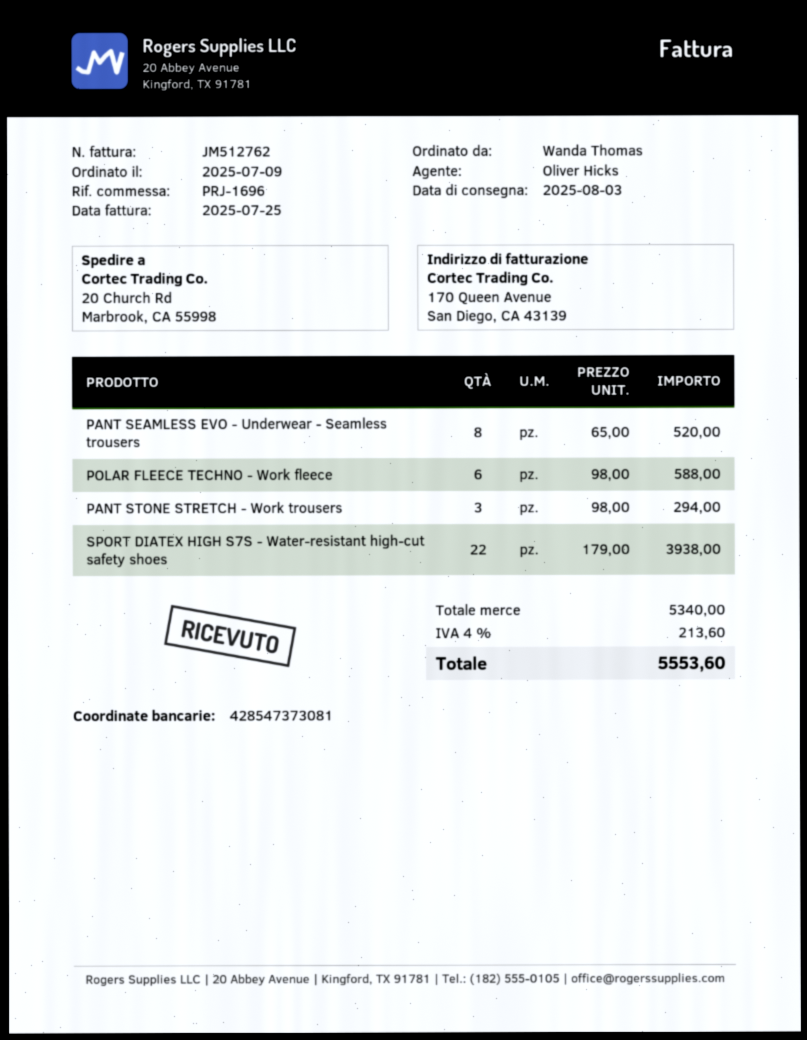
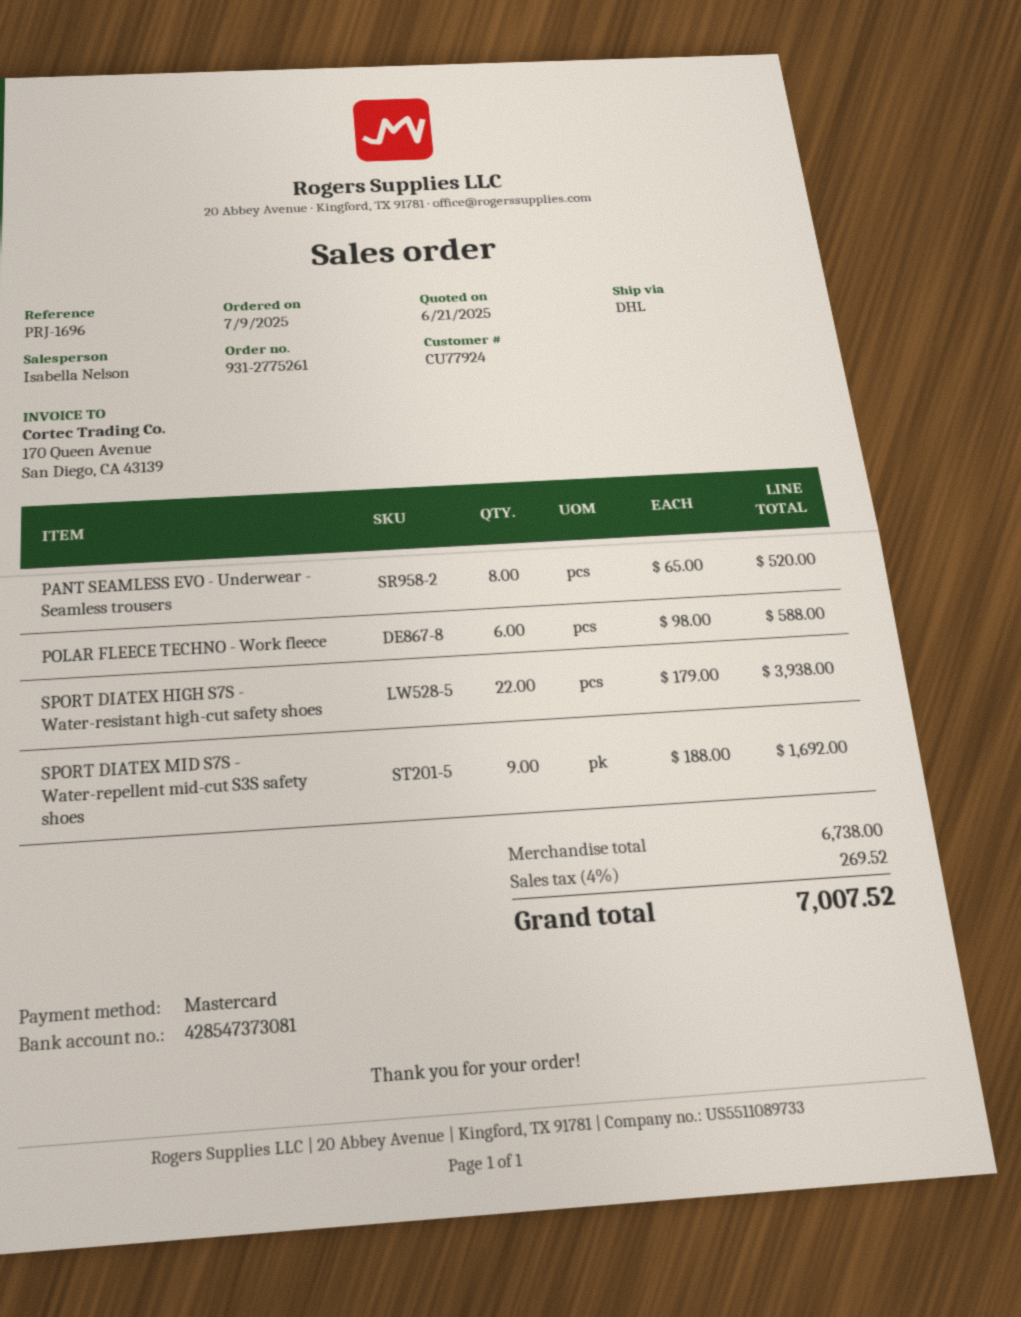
sales rep: Oliver Hicks -> Isabella Nelson
PANT STONE STRETCH - Work trousers: 3 x 98.00 = 294.00 -> none
SPORT DIATEX MID S7S - Water-repellent mid-cut S3S safety shoes: none -> 9 x 188.00 = 1692.00
subtotal: 5340.00 -> 6738.00
tax: 4% = 213.60 -> 4% = 269.52
total: 5553.60 -> 7007.52

